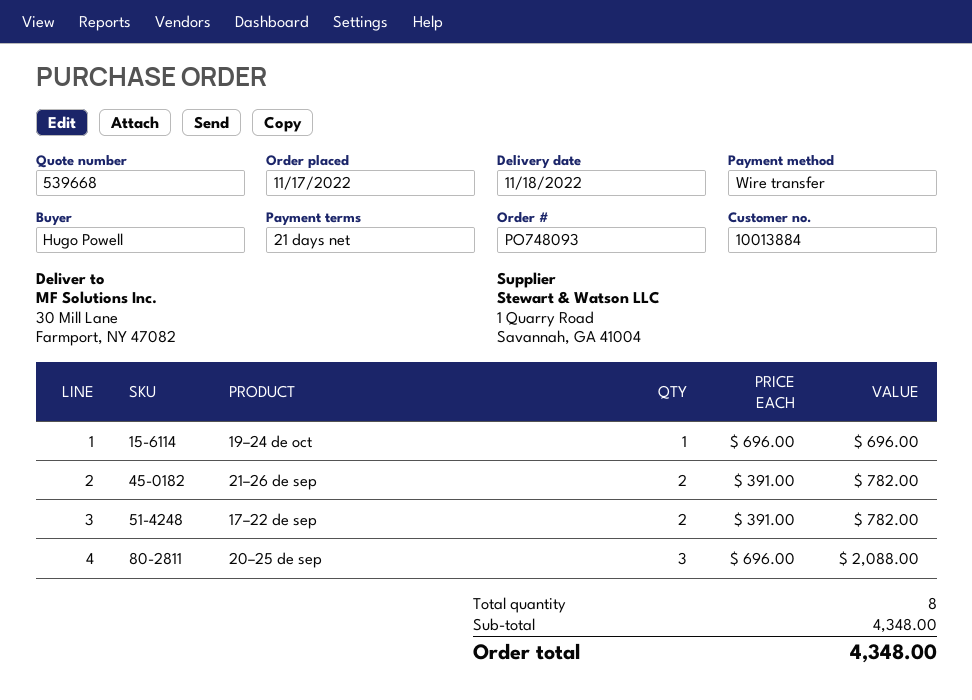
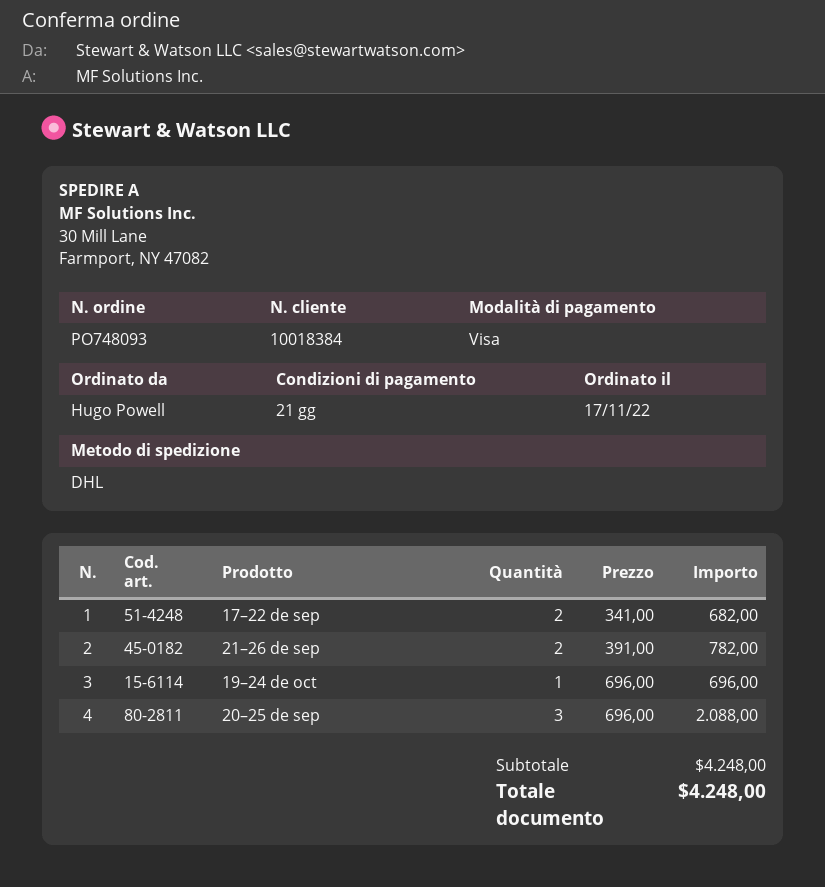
customer number: 10013884 -> 10018384
payment method: bank transfer -> Visa
17–22 de sep: 2 x 391.00 = 782.00 -> 2 x 341.00 = 682.00
subtotal: 4348.00 -> 4248.00
total: 4348.00 -> 4248.00

